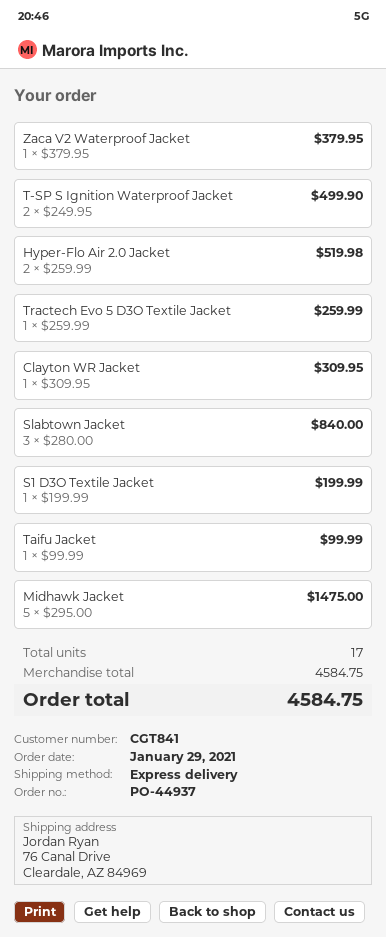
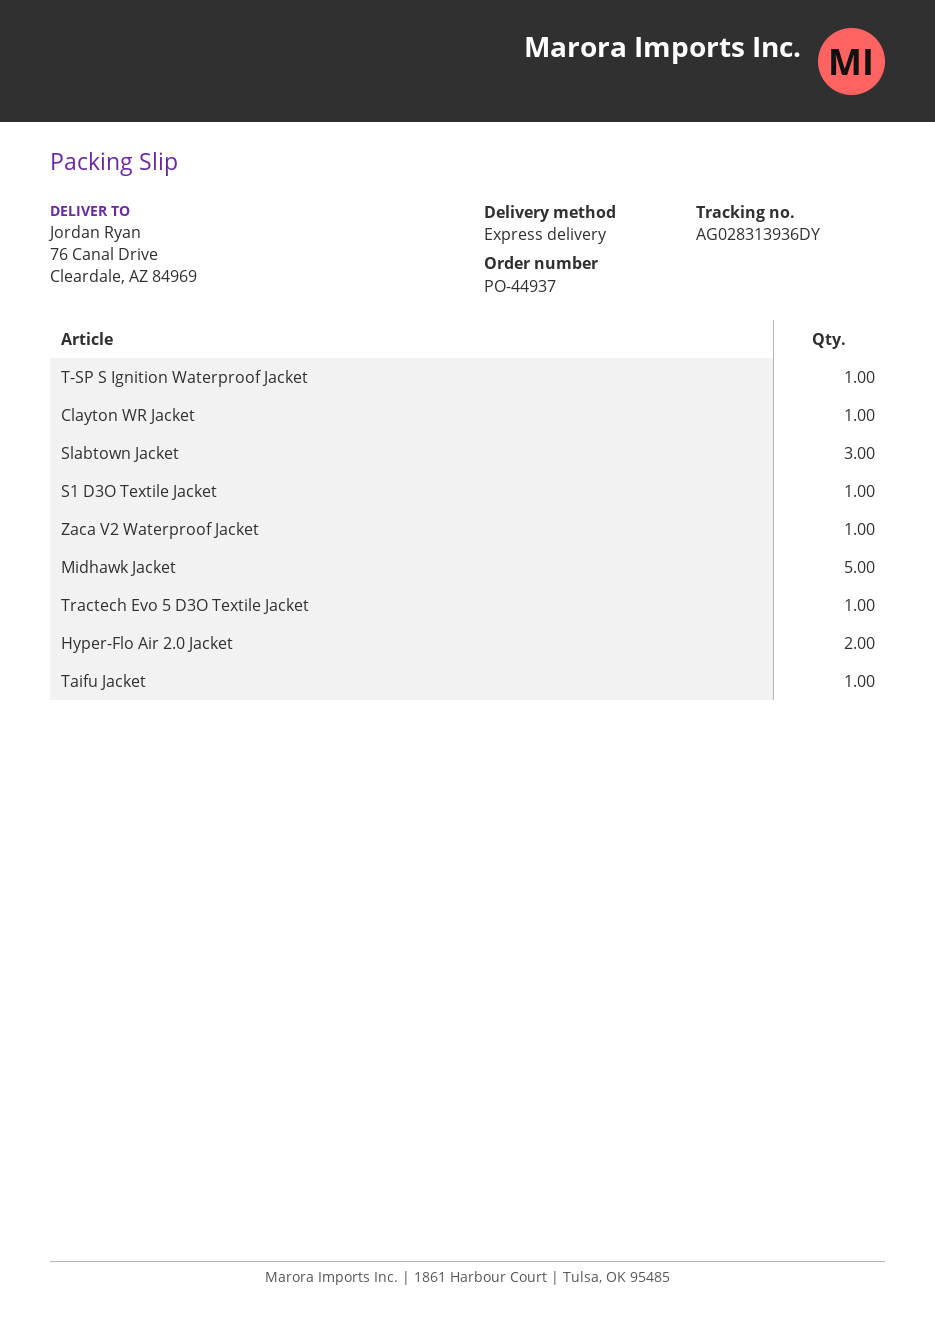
T-SP S Ignition Waterproof Jacket: 2 -> 1

